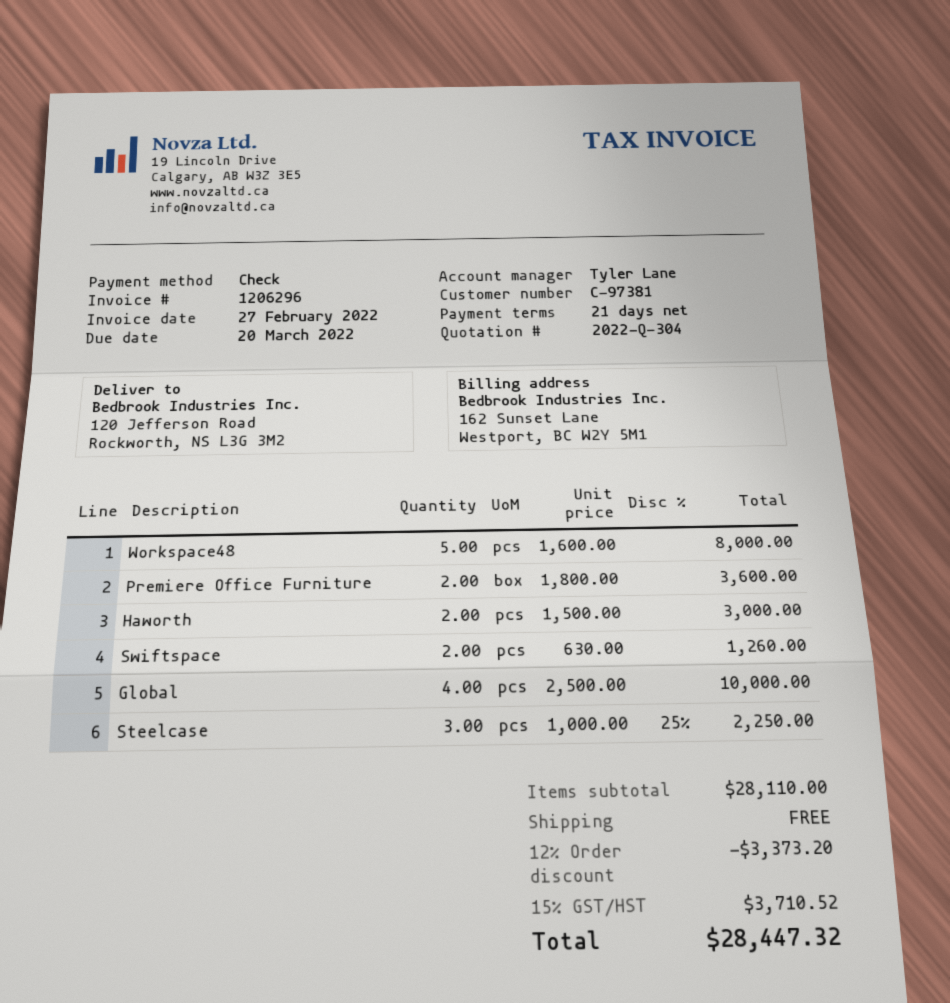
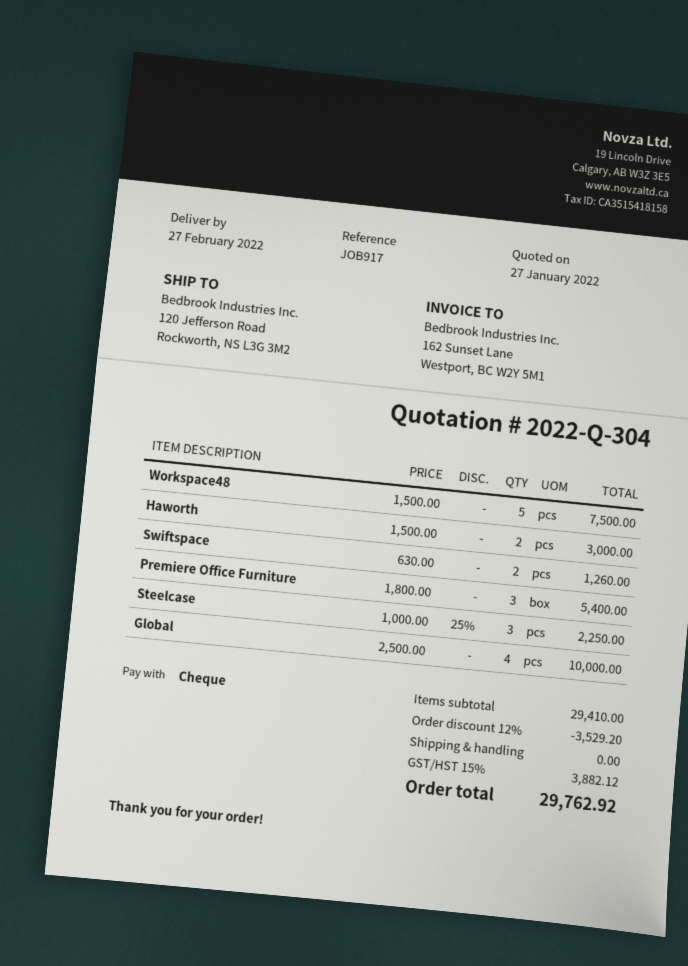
Workspace48: 5 x 1600.00 = 8000.00 -> 5 x 1500.00 = 7500.00
Premiere Office Furniture: 2 x 1800.00 = 3600.00 -> 3 x 1800.00 = 5400.00
subtotal: 28110.00 -> 29410.00
discount: 12% = 3373.20 -> 12% = 3529.20
tax: 15% = 3710.52 -> 15% = 3882.12
total: 28447.32 -> 29762.92

